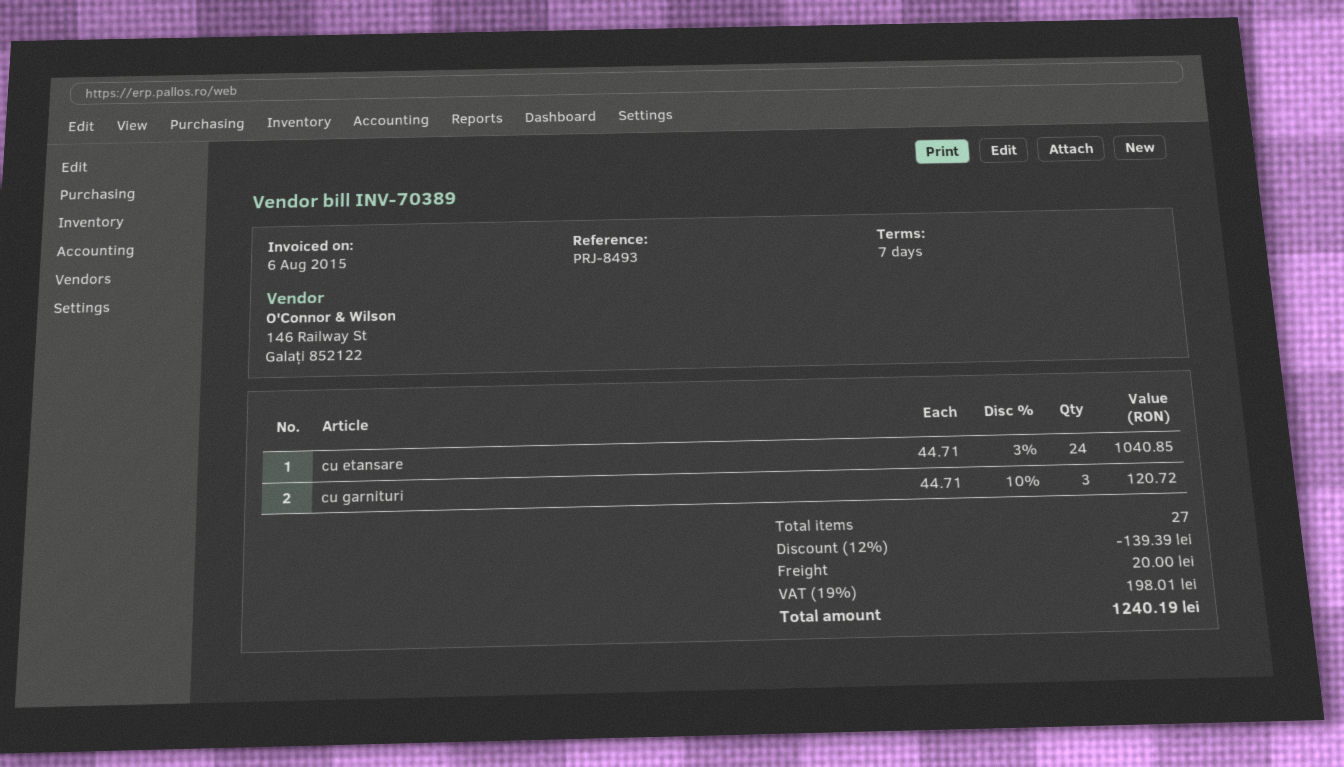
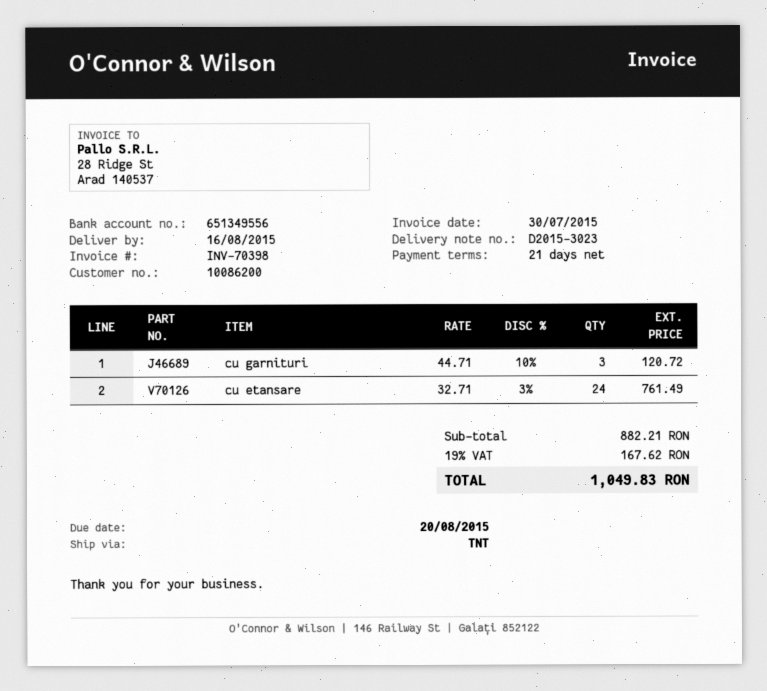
invoice number: INV-70389 -> INV-70398
invoice date: 2015-08-06 -> 2015-07-30
payment terms: 7 days -> 21 days
cu etansare: 24 x 44.71 - 3% = 1040.85 -> 24 x 32.71 - 3% = 761.49
discount: 12% = 139.39 -> none
shipping: 20.00 -> none
tax: 19% = 198.01 -> 19% = 167.62
total: 1240.19 -> 1049.83

